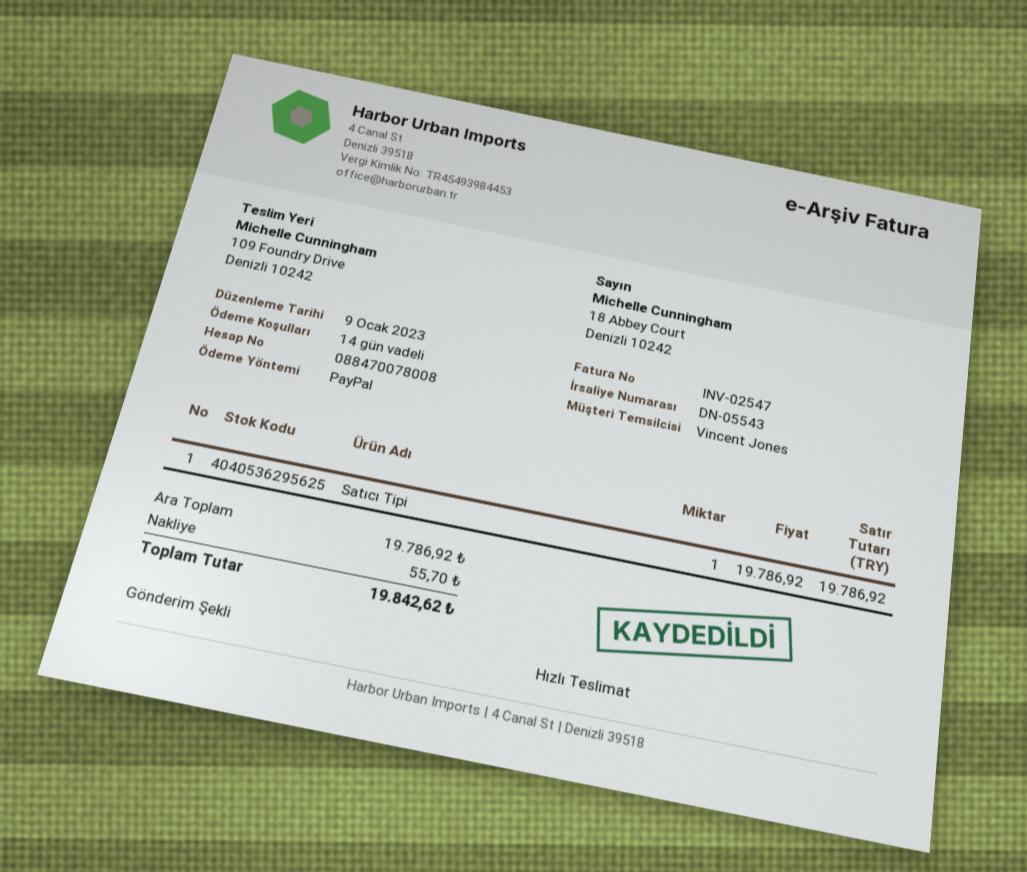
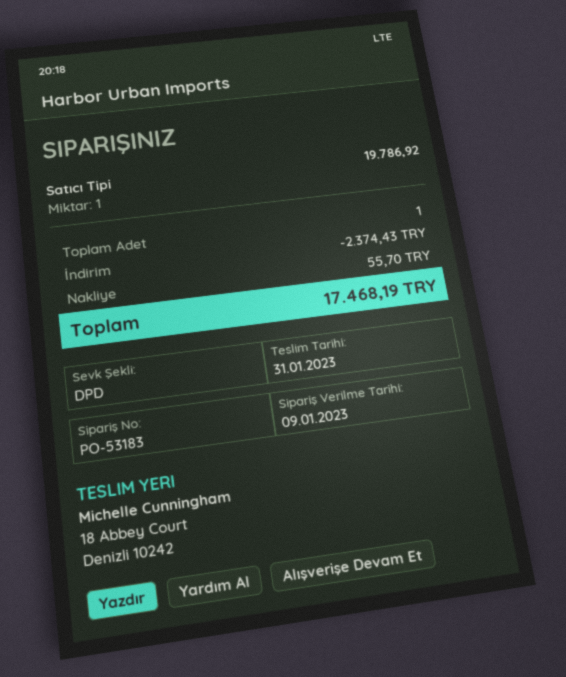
shipping method: express -> DPD
ship to: 109 Foundry Drive, Denizli 10242 -> 18 Abbey Court, Denizli 10242
discount: none -> 2374.43
total: 19842.62 -> 17468.19

